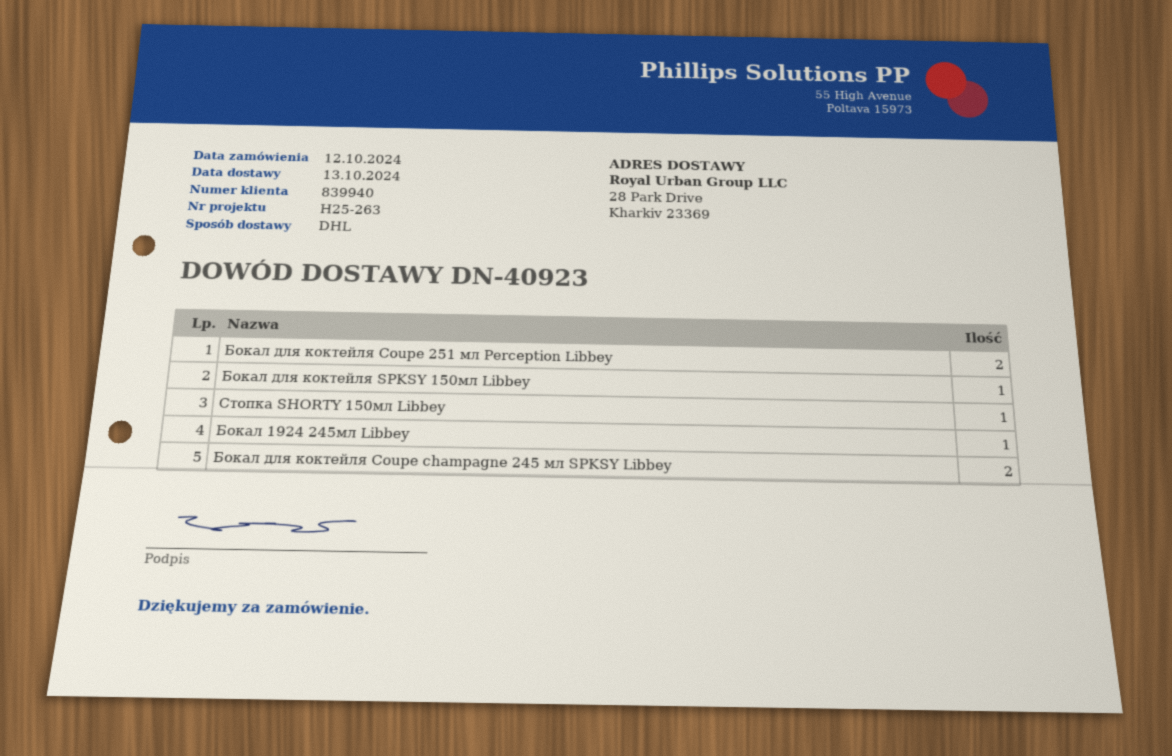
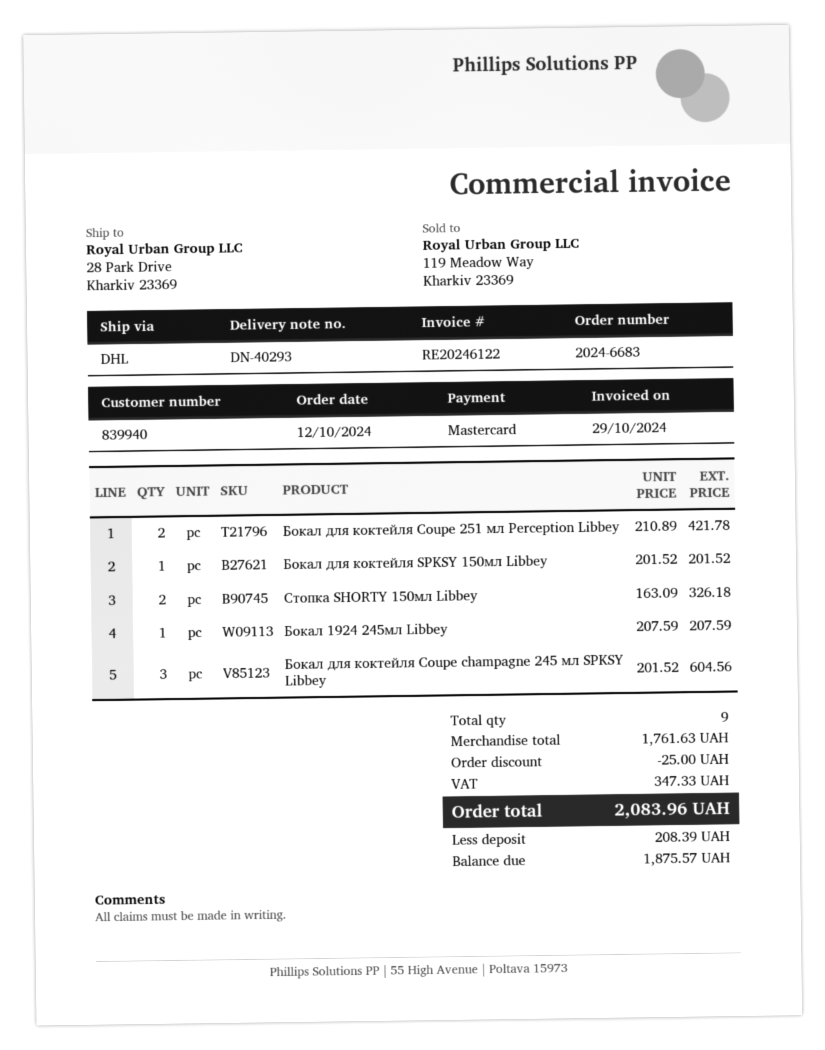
delivery note number: DN-40923 -> DN-40293
Стопка SHORTY 150мл Libbey: 1 -> 2
Бокал для коктейля Coupe champagne 245 мл SPKSY Libbey: 2 -> 3

